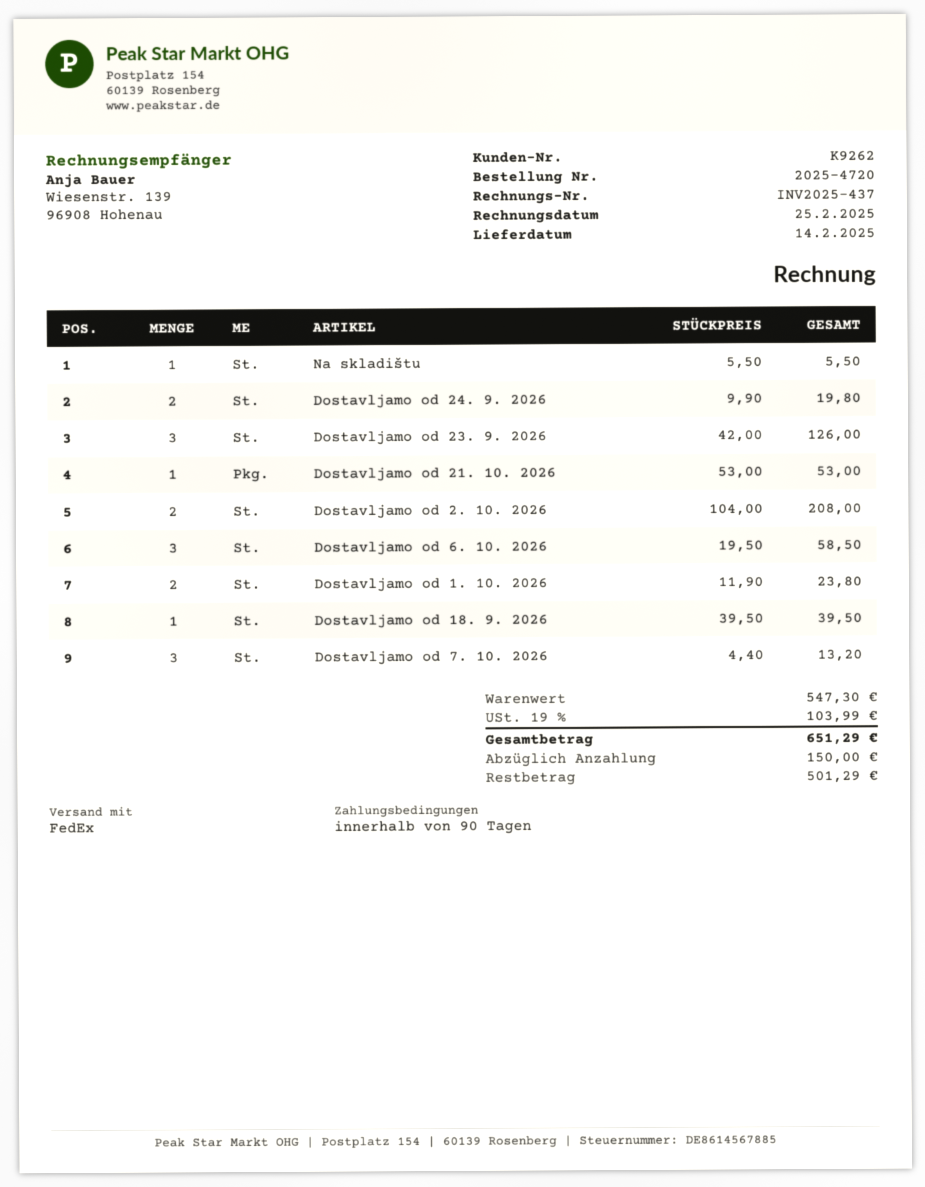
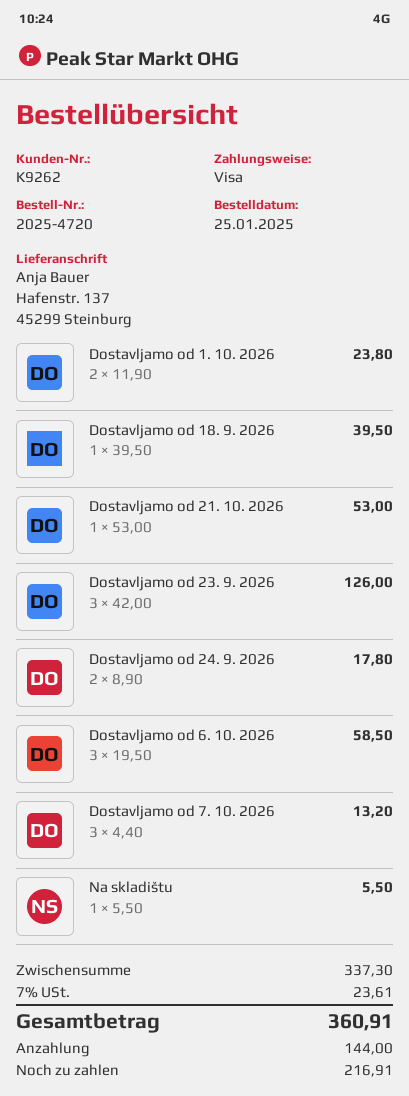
Dostavljamo od 24. 9. 2026: 2 x 9.90 = 19.80 -> 2 x 8.90 = 17.80
Dostavljamo od 2. 10. 2026: 2 x 104.00 = 208.00 -> none
subtotal: 547.30 -> 337.30
tax: 19% = 103.99 -> 7% = 23.61
total: 651.29 -> 360.91
deposit: 150.00 -> 144.00
balance: 501.29 -> 216.91

